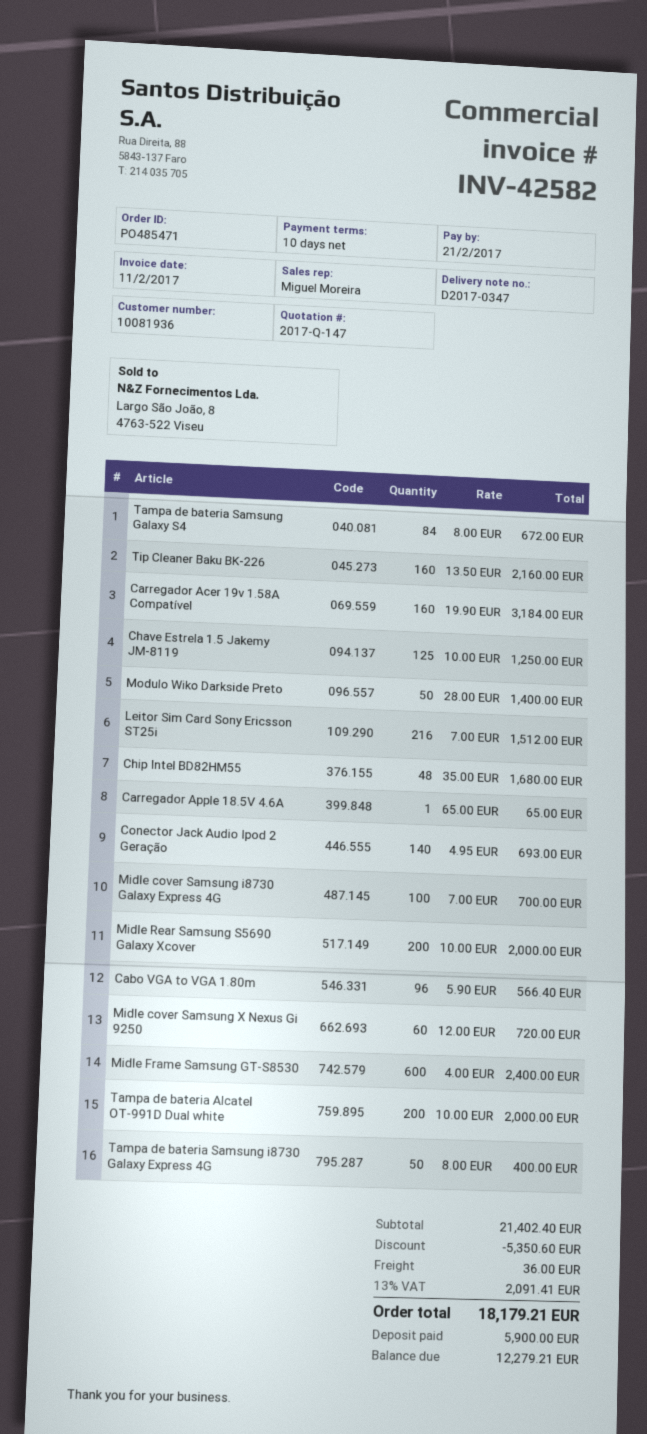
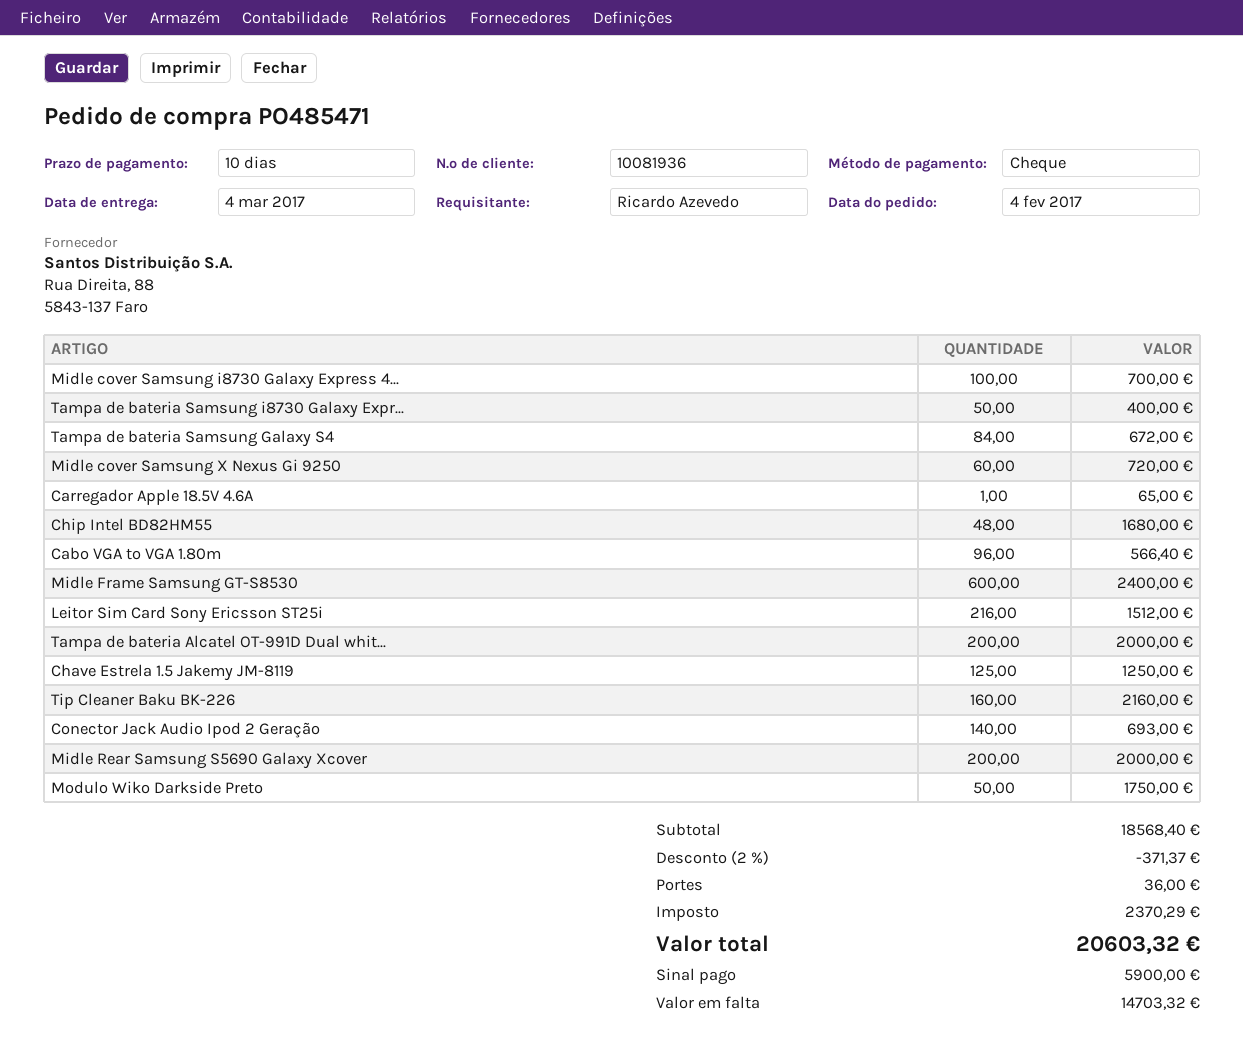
Carregador Acer 19v 1.58A Compatível: 160 for 3184.00 -> none
Modulo Wiko Darkside Preto: 50 for 1400.00 -> 50 for 1750.00
subtotal: 21402.40 -> 18568.40
discount: 5350.60 -> 371.37
tax: 2091.41 -> 2370.29
total: 18179.21 -> 20603.32
balance: 12279.21 -> 14703.32

